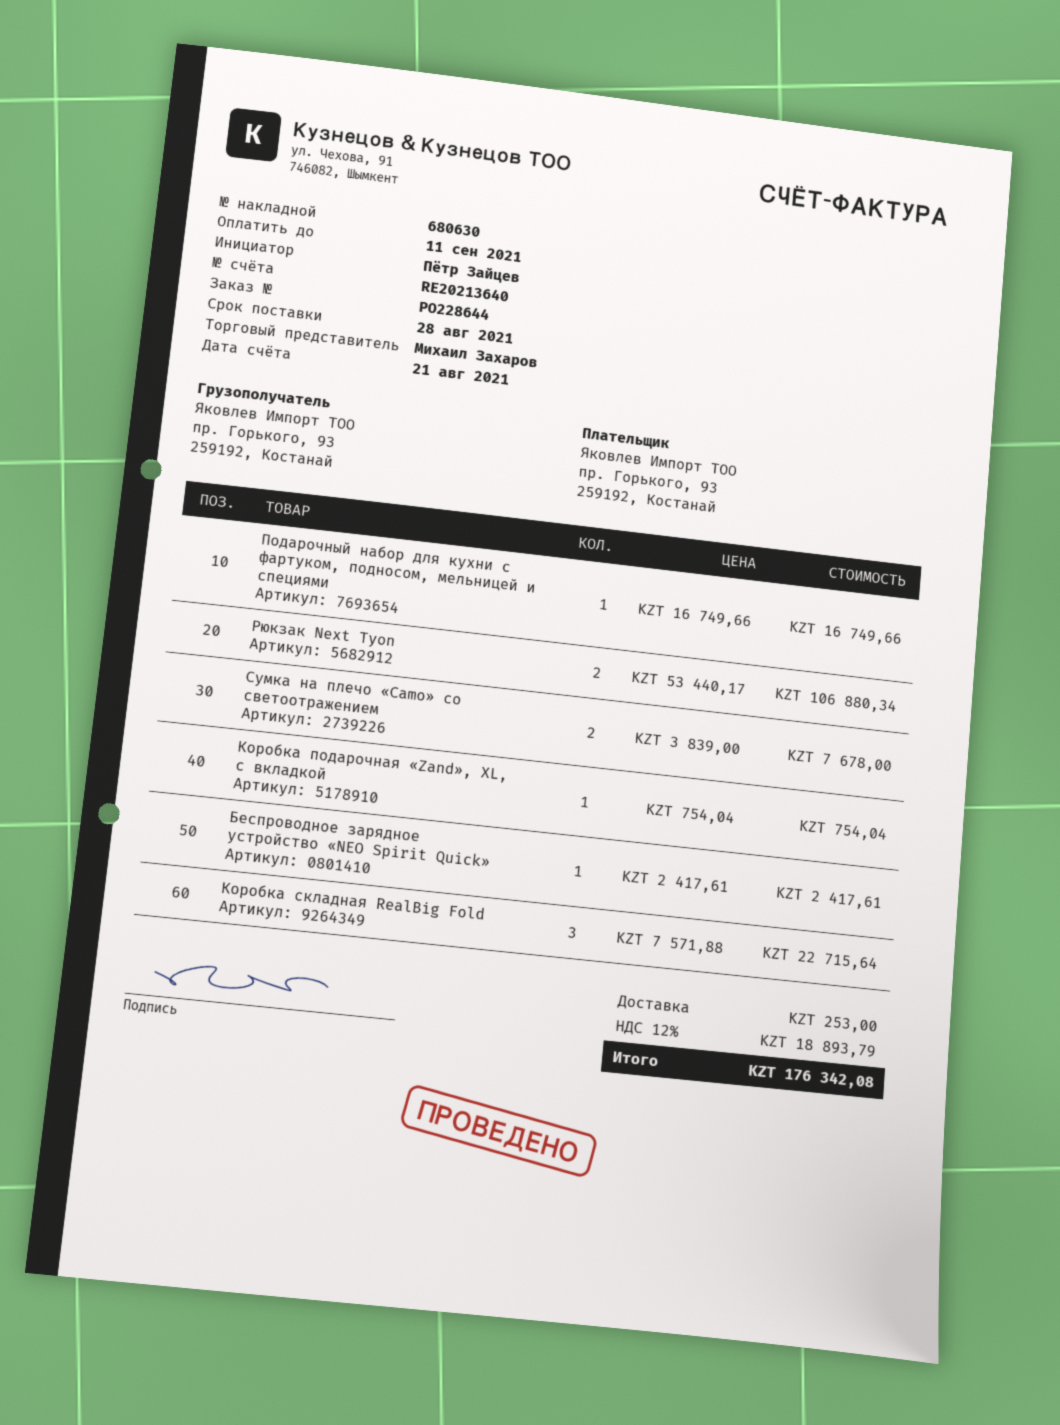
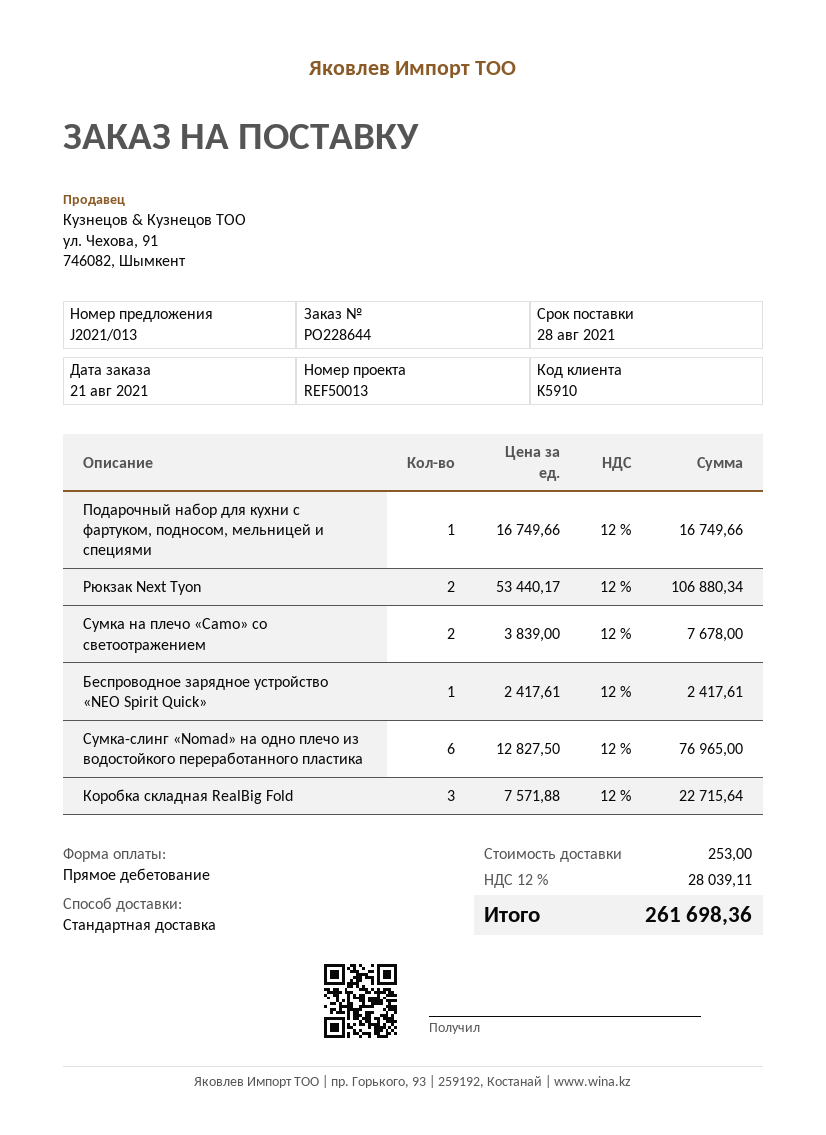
Коробка подарочная «Zand», XL, с вкладкой: 1 x 754.04 = 754.04 -> none
Сумка-слинг «Nomad» на одно плечо из водостойкого переработанного пластика: none -> 6 x 12827.50 = 76965.00
tax: 12% = 18893.79 -> 12% = 28039.11
total: 176342.08 -> 261698.36

